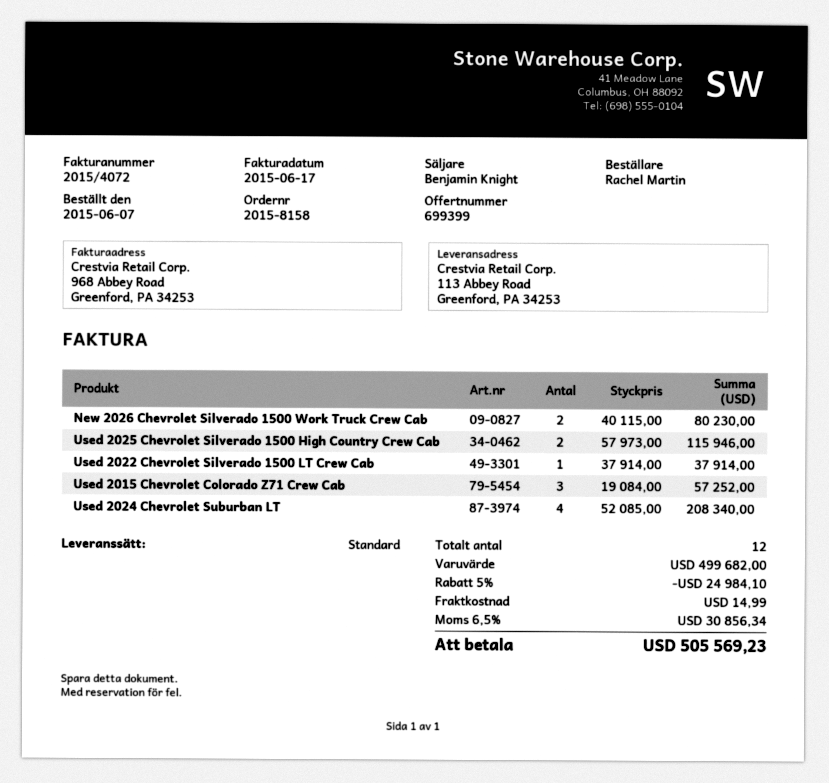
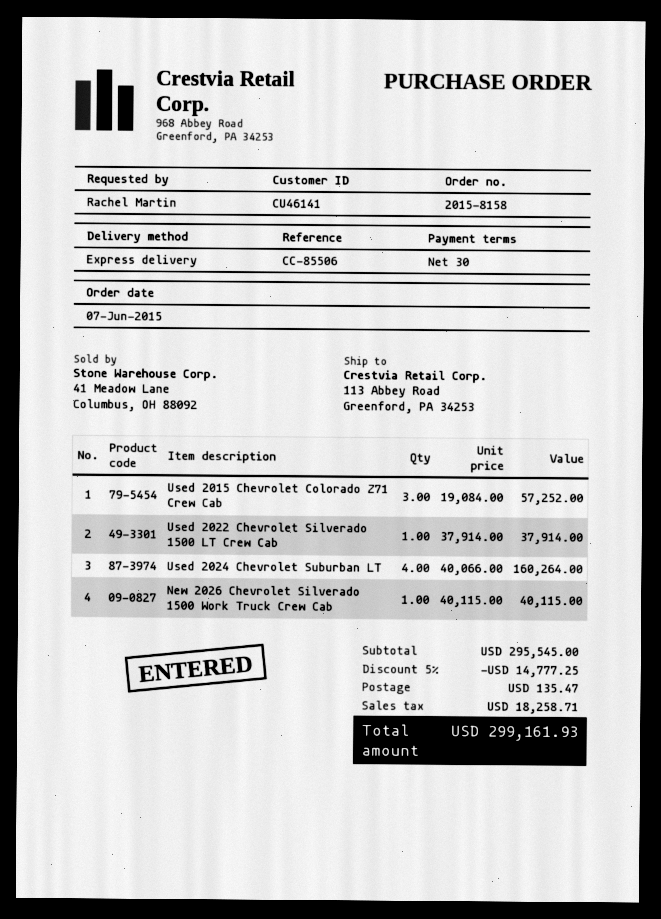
shipping method: standard -> express
New 2026 Chevrolet Silverado 1500 Work Truck Crew Cab: 2 x 40115.00 = 80230.00 -> 1 x 40115.00 = 40115.00
Used 2025 Chevrolet Silverado 1500 High Country Crew Cab: 2 x 57973.00 = 115946.00 -> none
Used 2024 Chevrolet Suburban LT: 4 x 52085.00 = 208340.00 -> 4 x 40066.00 = 160264.00
subtotal: 499682.00 -> 295545.00
discount: 5% = 24984.10 -> 5% = 14777.25
shipping: 14.99 -> 135.47
tax: 30856.34 -> 18258.71
total: 505569.23 -> 299161.93

